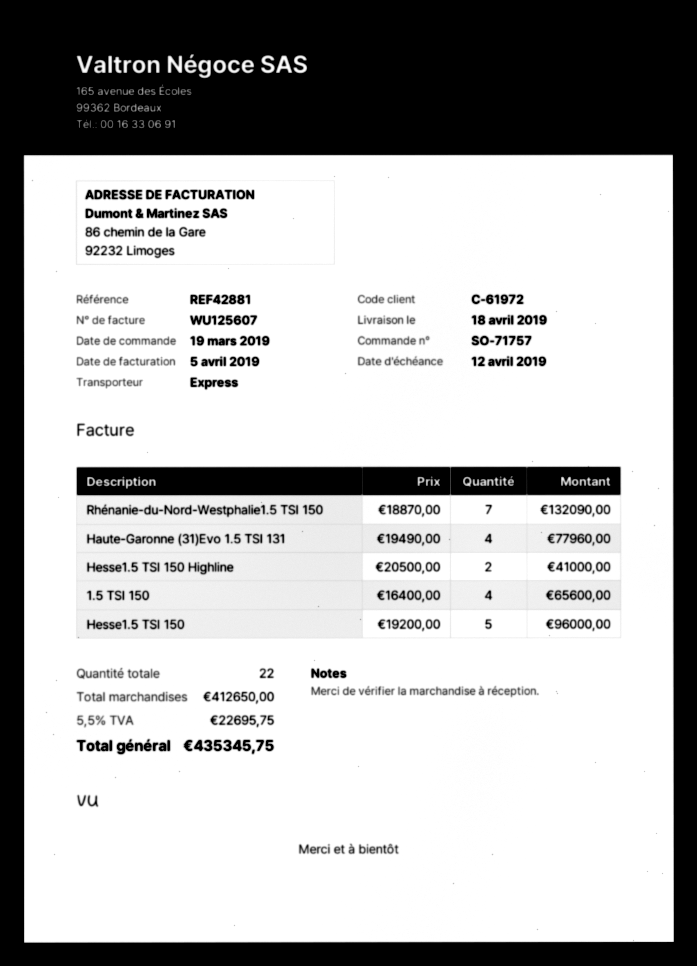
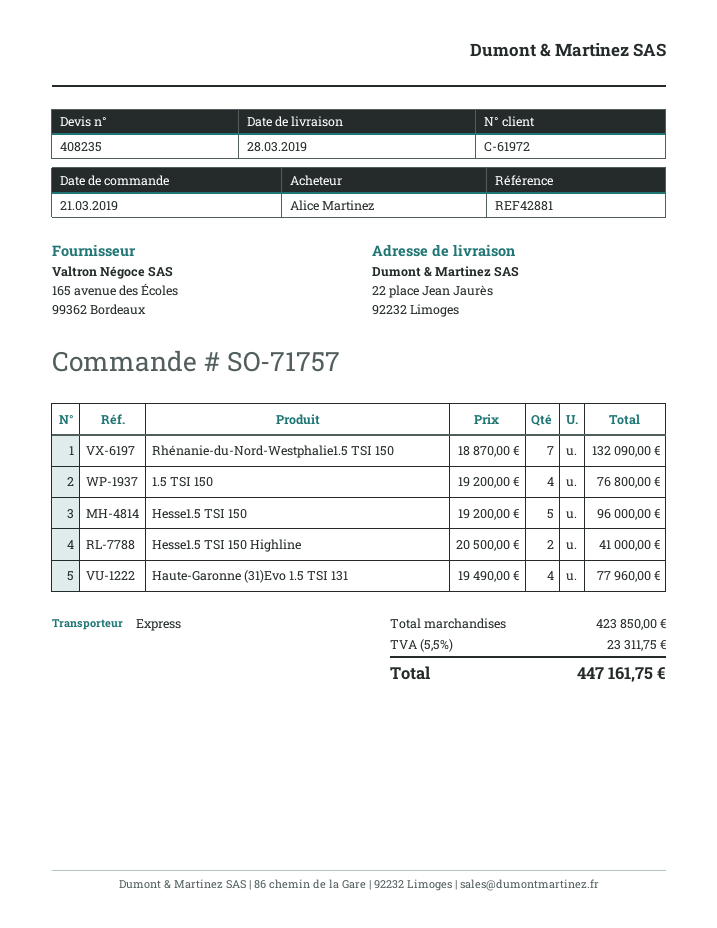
order date: 2019-03-19 -> 2019-03-21
delivery date: 2019-04-18 -> 2019-03-28
1.5 TSI 150: 4 x 16400.00 = 65600.00 -> 4 x 19200.00 = 76800.00
subtotal: 412650.00 -> 423850.00
tax: 5.5% = 22695.75 -> 5.5% = 23311.75
total: 435345.75 -> 447161.75

